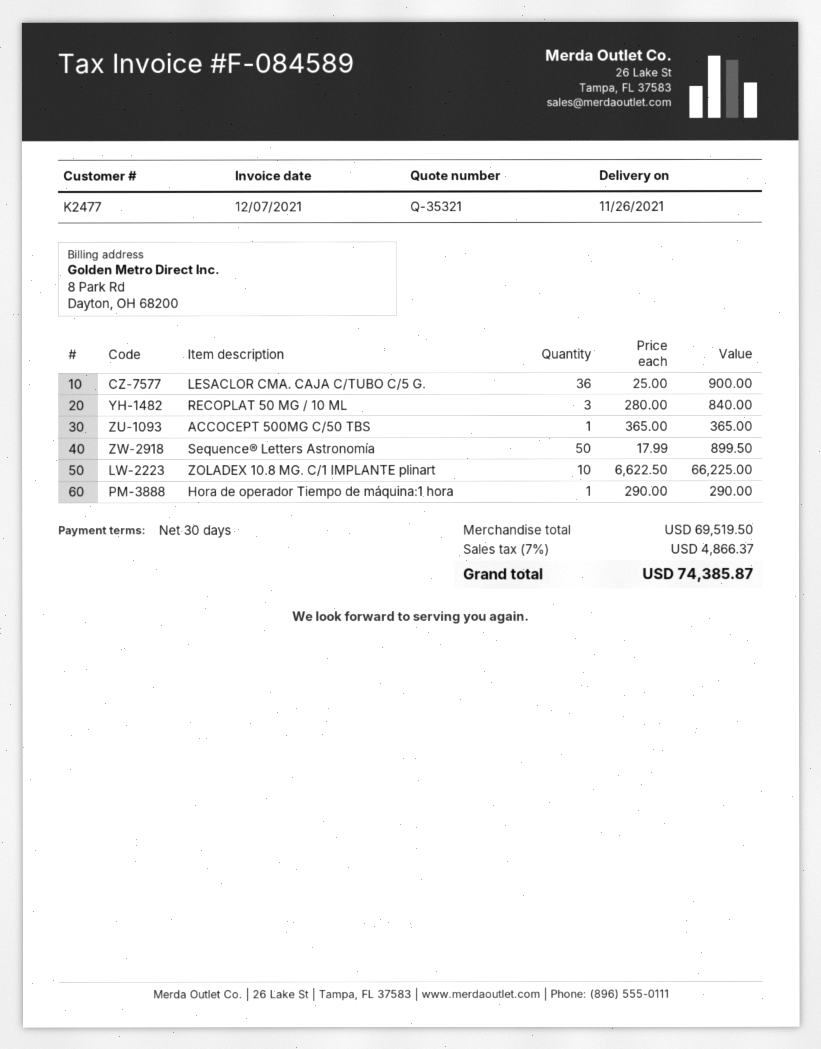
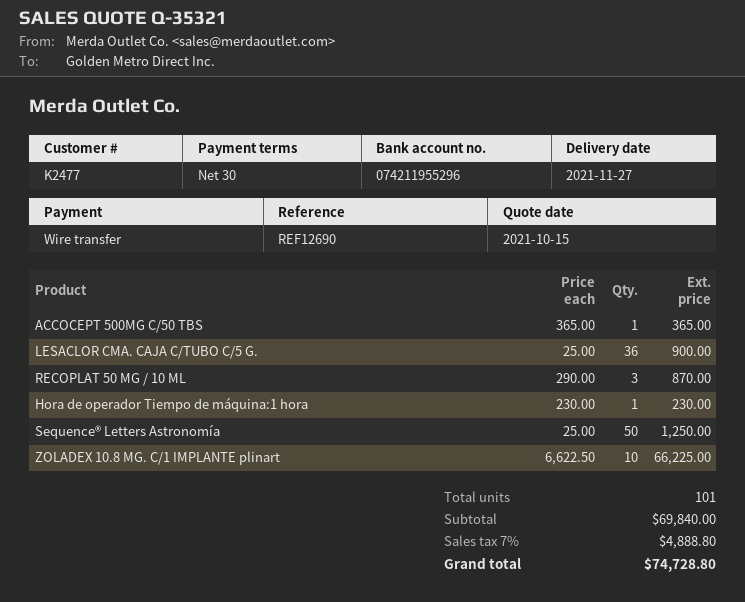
delivery date: 2021-11-26 -> 2021-11-27
RECOPLAT 50 MG / 10 ML: 3 x 280.00 = 840.00 -> 3 x 290.00 = 870.00
Sequence® Letters Astronomía: 50 x 17.99 = 899.50 -> 50 x 25.00 = 1250.00
Hora de operador Tiempo de máquina:1 hora: 1 x 290.00 = 290.00 -> 1 x 230.00 = 230.00
subtotal: 69519.50 -> 69840.00
tax: 7% = 4866.37 -> 7% = 4888.80
total: 74385.87 -> 74728.80

